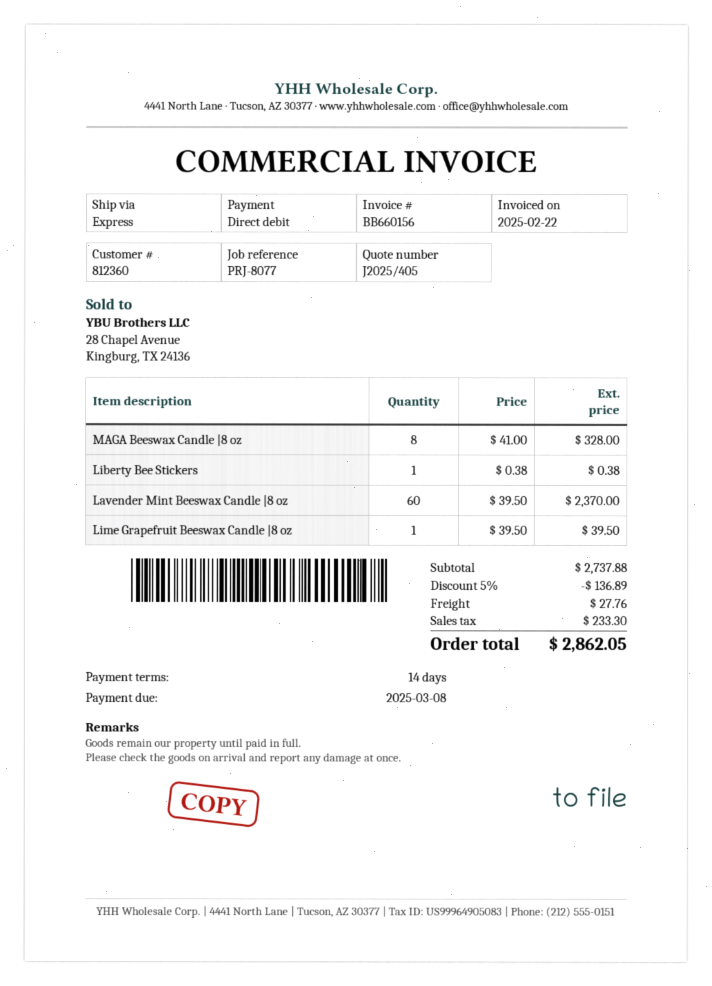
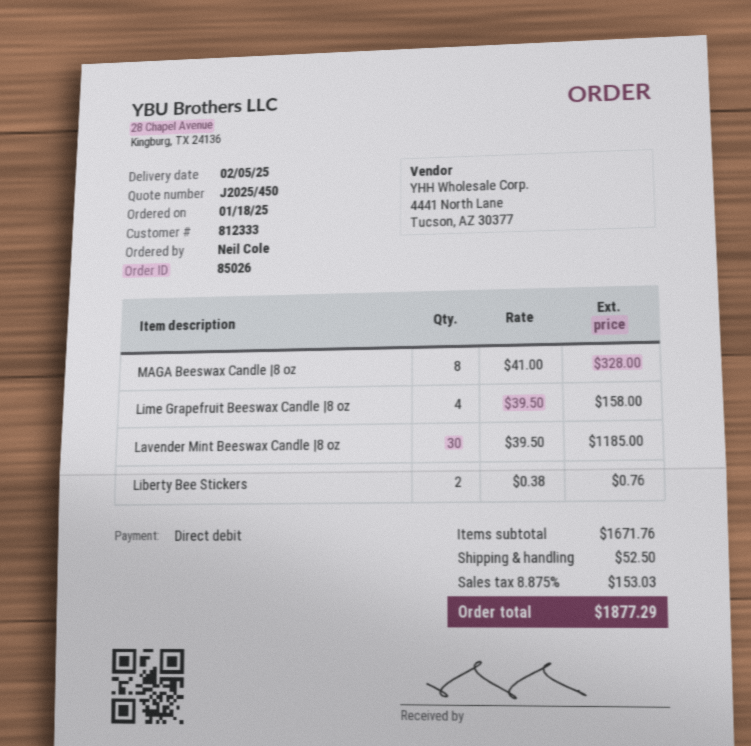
quote number: J2025/405 -> J2025/450
customer number: 812360 -> 812333
Liberty Bee Stickers: 1 x 0.38 = 0.38 -> 2 x 0.38 = 0.76
Lavender Mint Beeswax Candle |8 oz: 60 x 39.50 = 2370.00 -> 30 x 39.50 = 1185.00
Lime Grapefruit Beeswax Candle |8 oz: 1 x 39.50 = 39.50 -> 4 x 39.50 = 158.00
subtotal: 2737.88 -> 1671.76
discount: 5% = 136.89 -> none
shipping: 27.76 -> 52.50
tax: 233.30 -> 153.03
total: 2862.05 -> 1877.29

